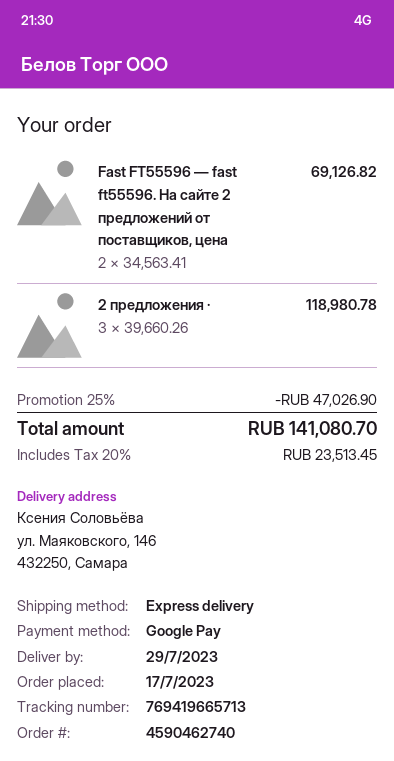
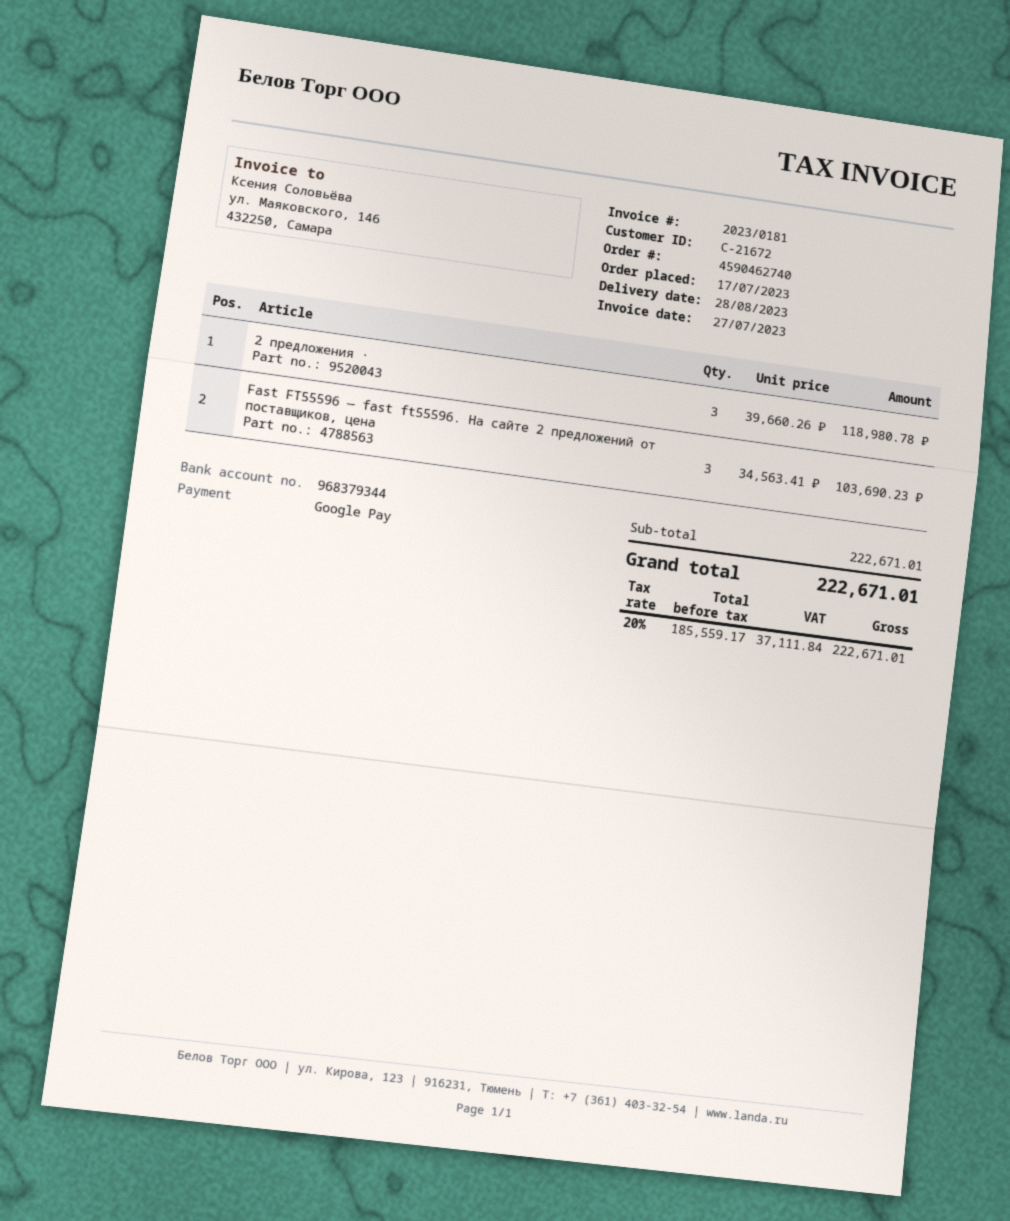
delivery date: 2023-07-29 -> 2023-08-28
Fast FT55596 — fast ft55596. На сайте 2 предложений от поставщиков, цена: 2 x 34563.41 = 69126.82 -> 3 x 34563.41 = 103690.23
discount: 25% = 47026.90 -> none
tax: 20% = 23513.45 -> 20% = 37111.84
total: 141080.70 -> 222671.01

